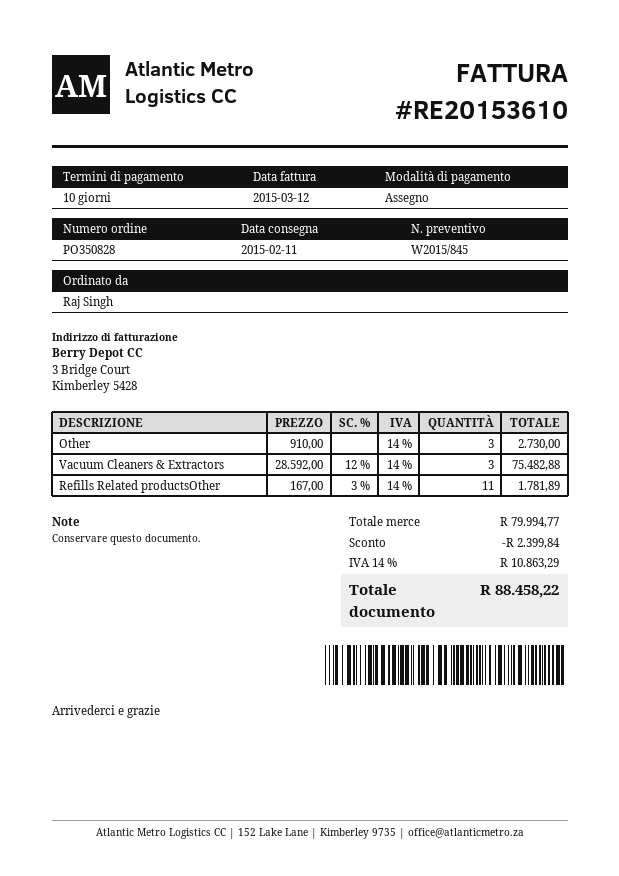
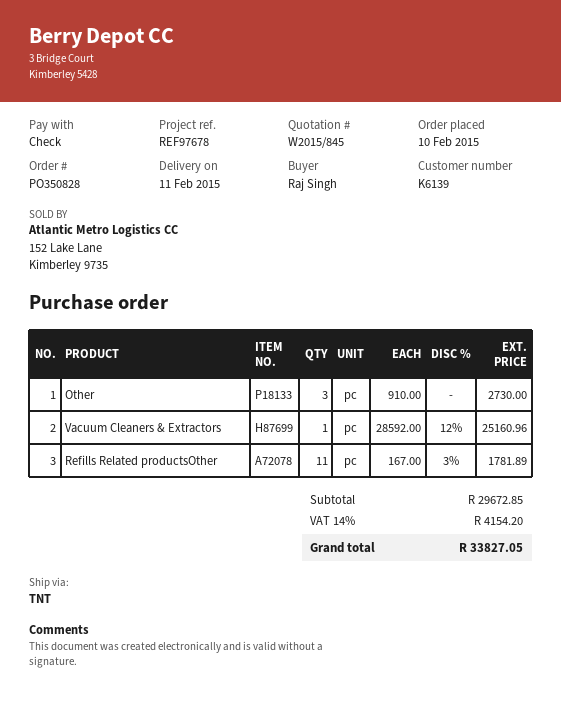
Vacuum Cleaners & Extractors: 3 x 28592.00 - 12% = 75482.88 -> 1 x 28592.00 - 12% = 25160.96
subtotal: 79994.77 -> 29672.85
discount: 2399.84 -> none
tax: 14% = 10863.29 -> 14% = 4154.20
total: 88458.22 -> 33827.05

